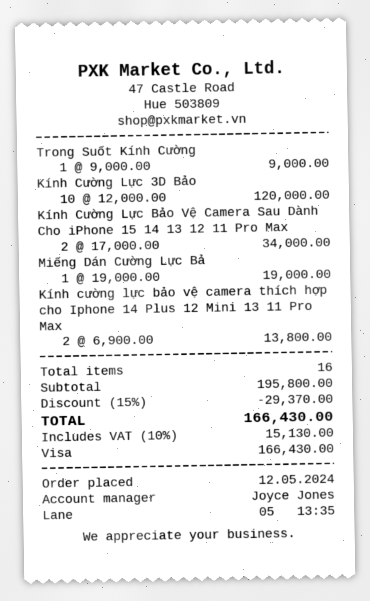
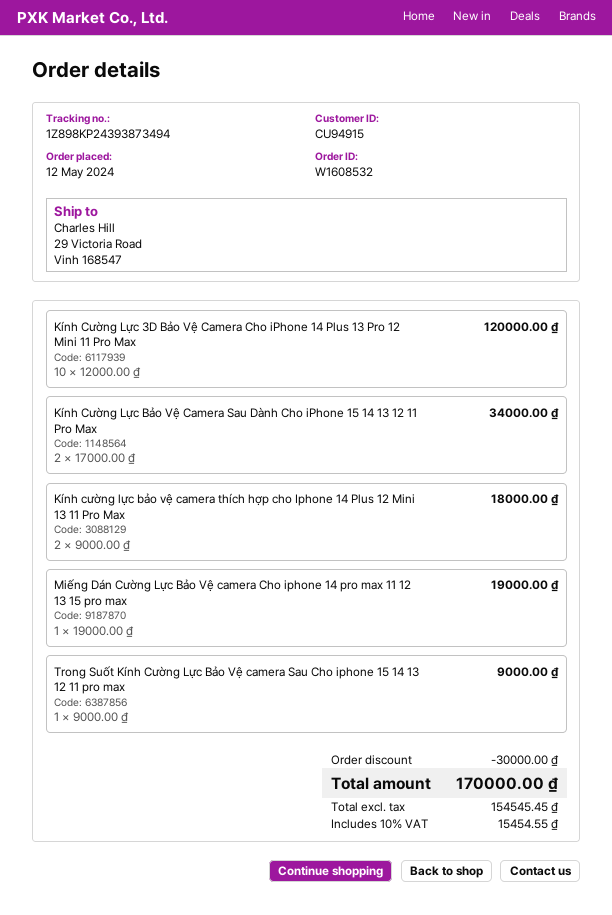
Kính cường lực bảo vệ camera thích hợp cho Iphone 14 Plus 12 Mini 13 11 Pro Max: 2 x 6900.00 = 13800.00 -> 2 x 9000.00 = 18000.00
discount: 29370.00 -> 30000.00
tax: 10% = 15130.00 -> 10% = 15454.55
total: 166430.00 -> 170000.00

